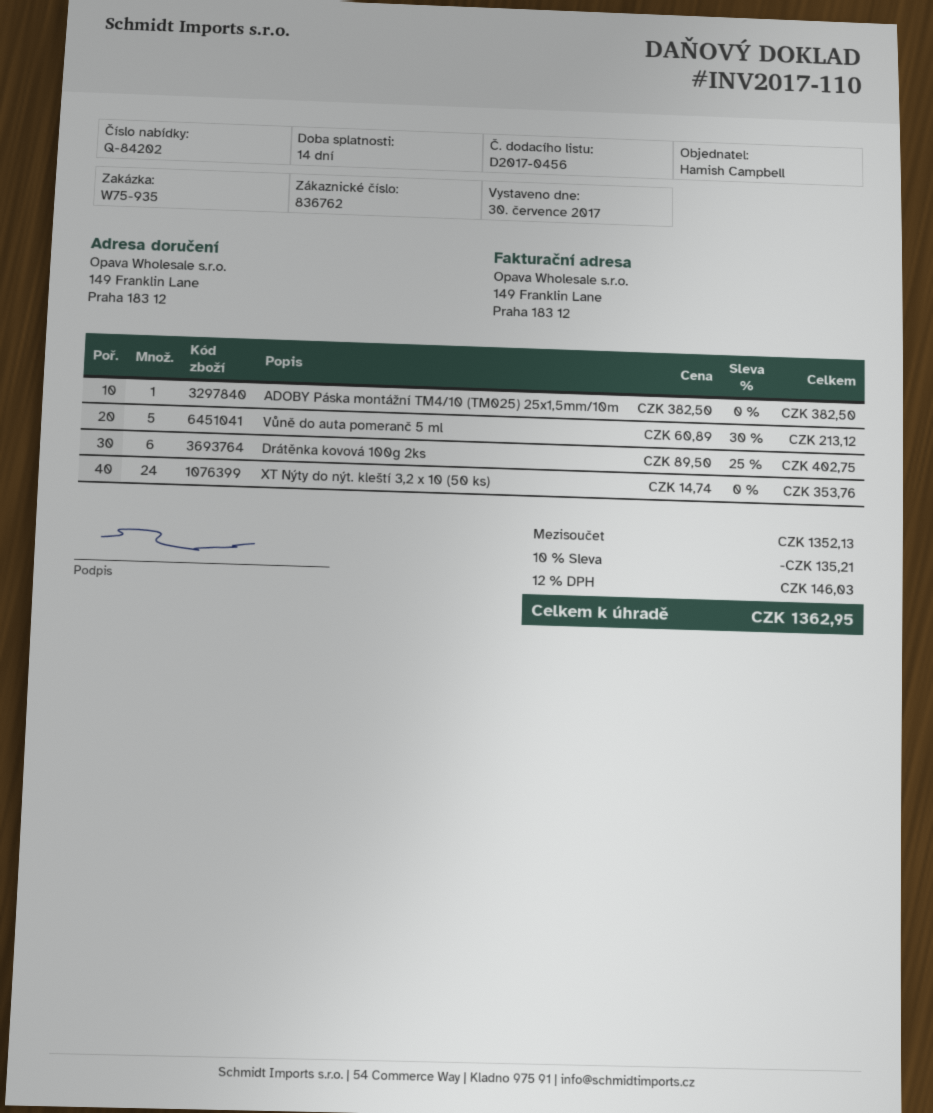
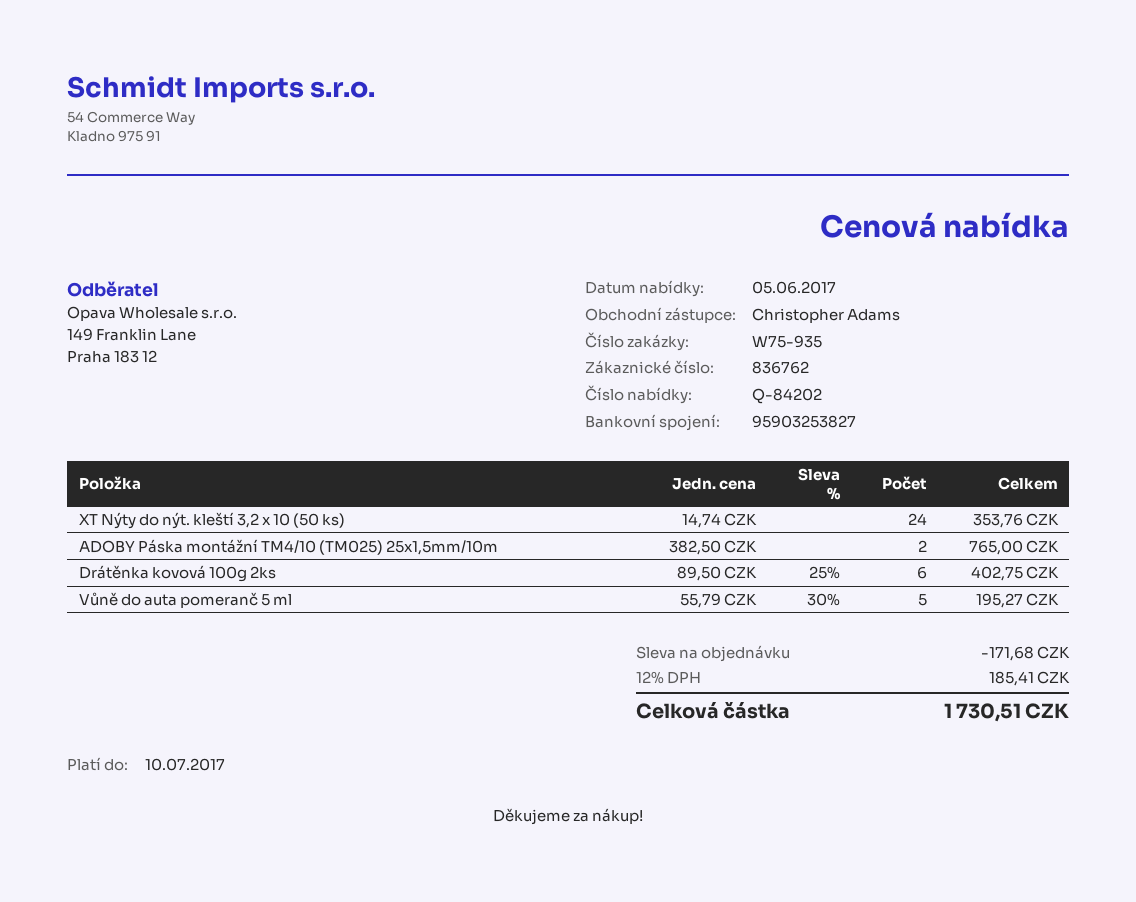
ADOBY Páska montážní TM4/10 (TM025) 25x1,5mm/10m: 1 x 382.50 = 382.50 -> 2 x 382.50 = 765.00
Vůně do auta pomeranč 5 ml: 5 x 60.89 - 30% = 213.12 -> 5 x 55.79 - 30% = 195.27
discount: 135.21 -> 171.68
tax: 12% = 146.03 -> 12% = 185.41
total: 1362.95 -> 1730.51

